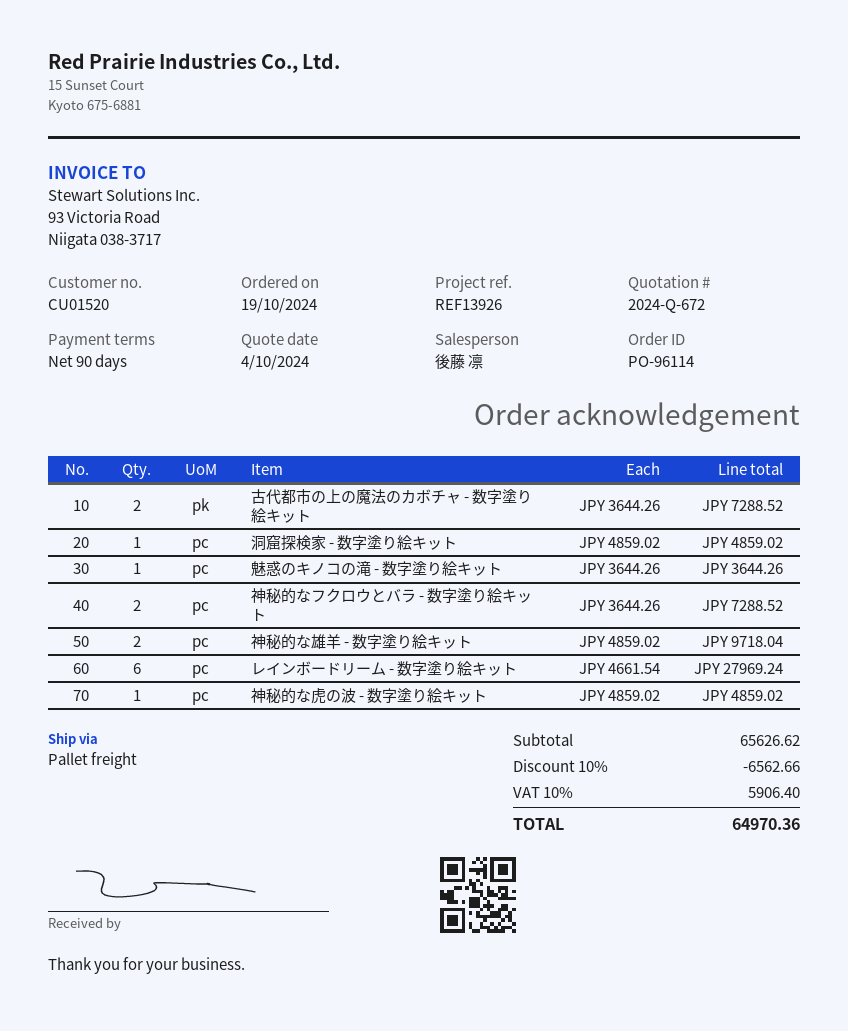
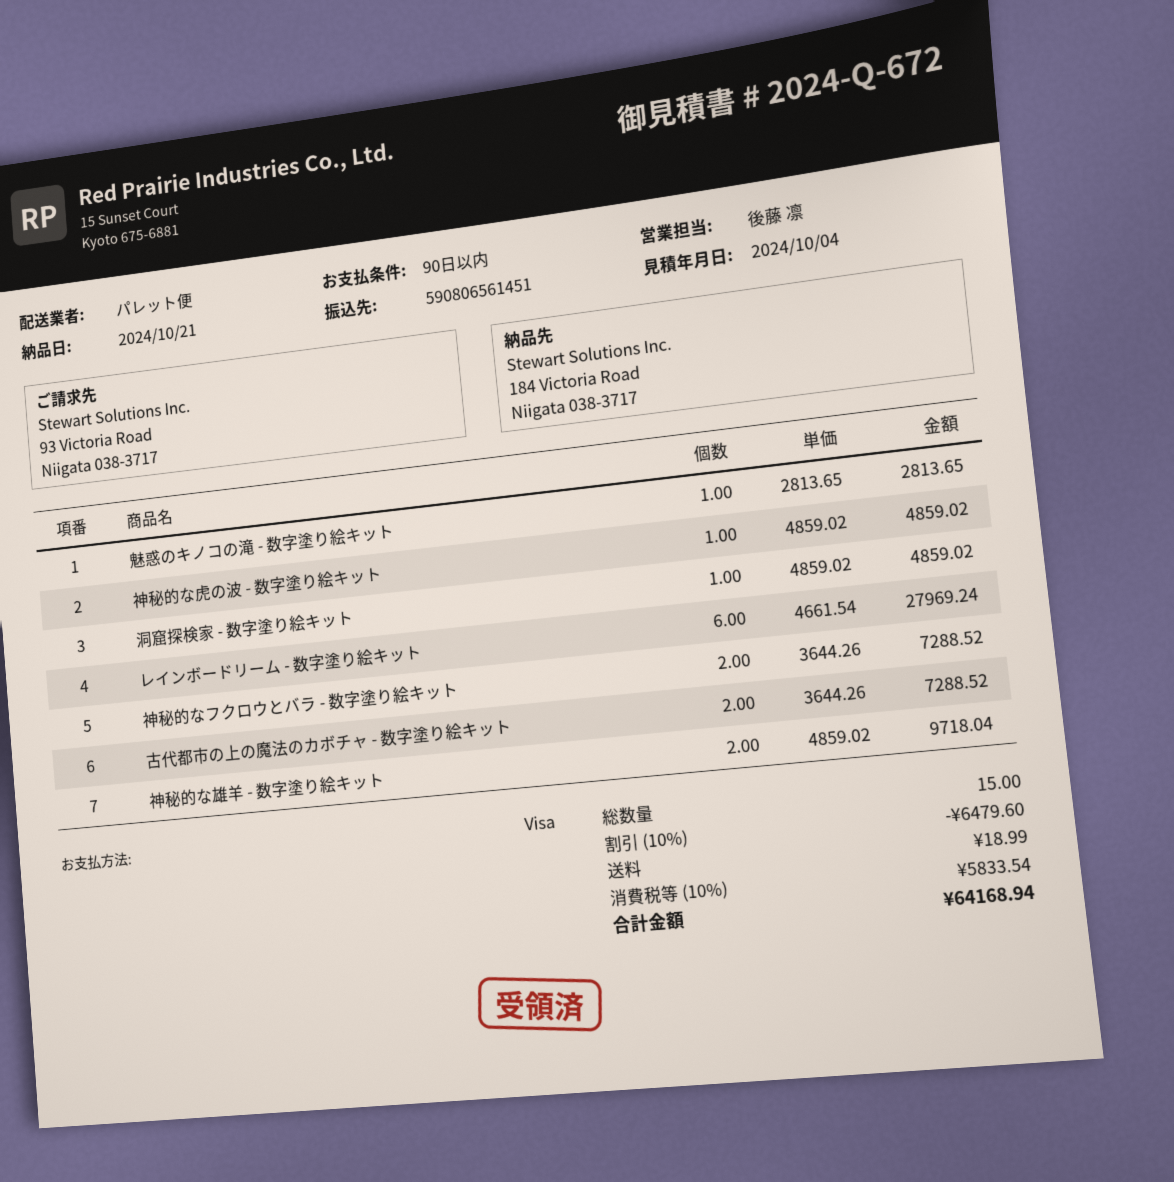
魅惑のキノコの滝 - 数字塗り絵キット: 1 x 3644.26 = 3644.26 -> 1 x 2813.65 = 2813.65
discount: 10% = 6562.66 -> 10% = 6479.60
shipping: none -> 18.99
tax: 10% = 5906.40 -> 10% = 5833.54
total: 64970.36 -> 64168.94

